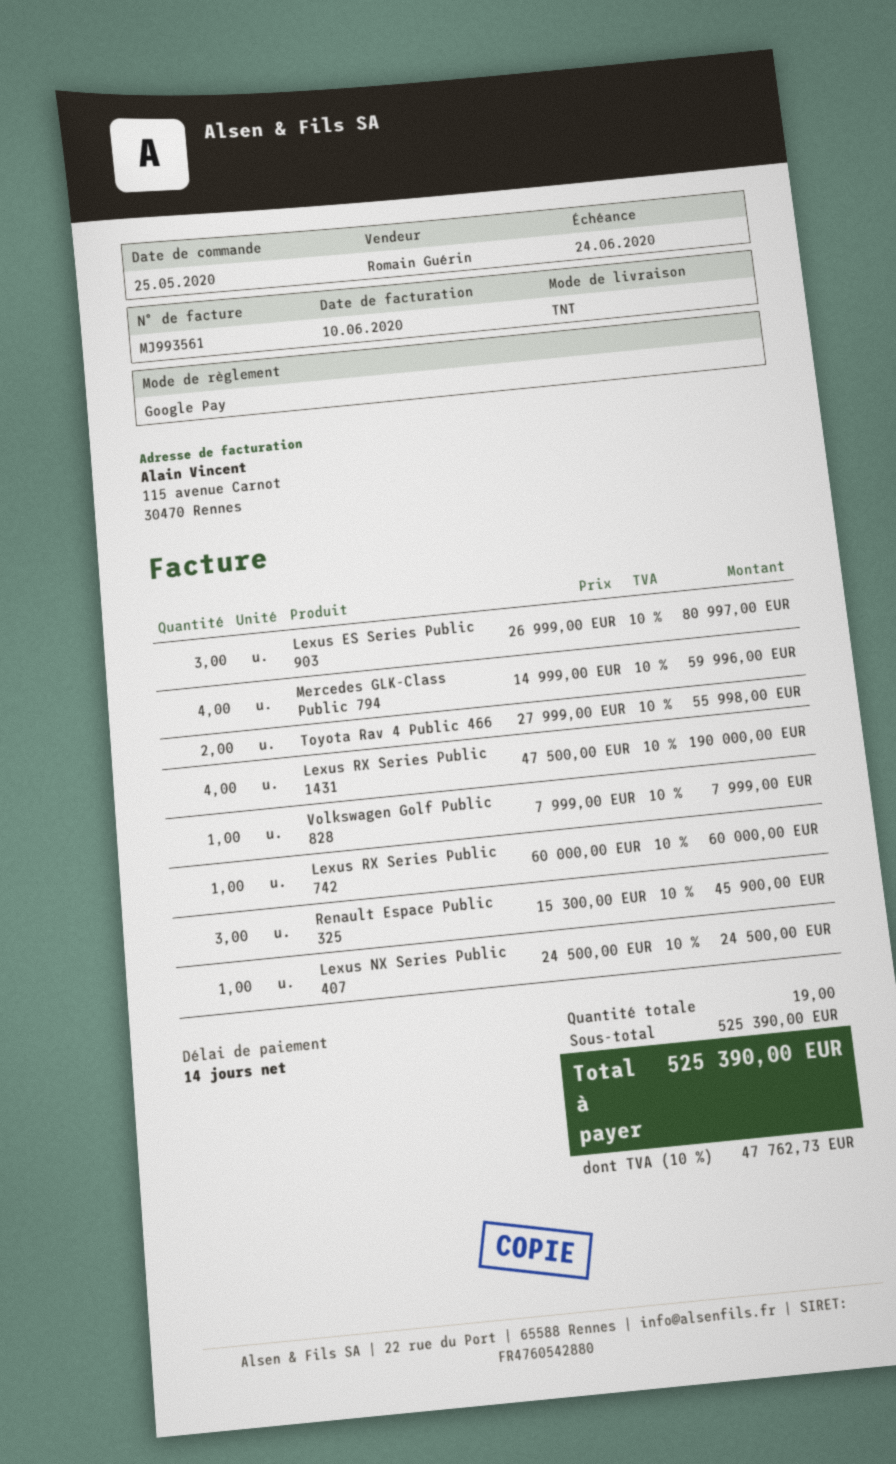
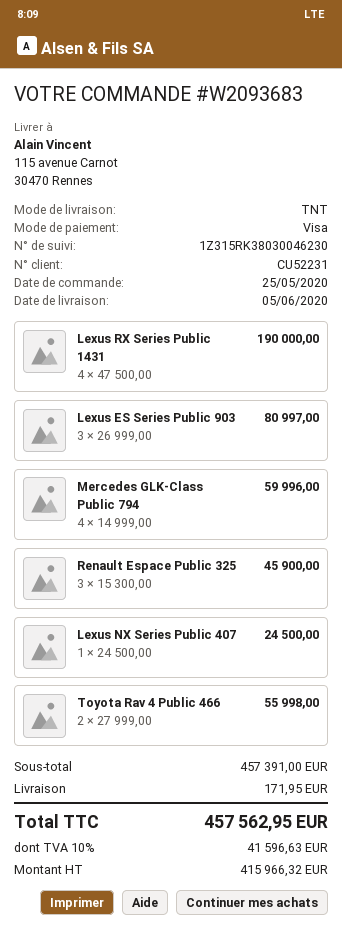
payment method: Google Pay -> Visa
Volkswagen Golf Public 828: 1 x 7999.00 = 7999.00 -> none
Lexus RX Series Public 742: 1 x 60000.00 = 60000.00 -> none
subtotal: 525390.00 -> 457391.00
shipping: none -> 171.95
tax: 10% = 47762.73 -> 10% = 41596.63
total: 525390.00 -> 457562.95

